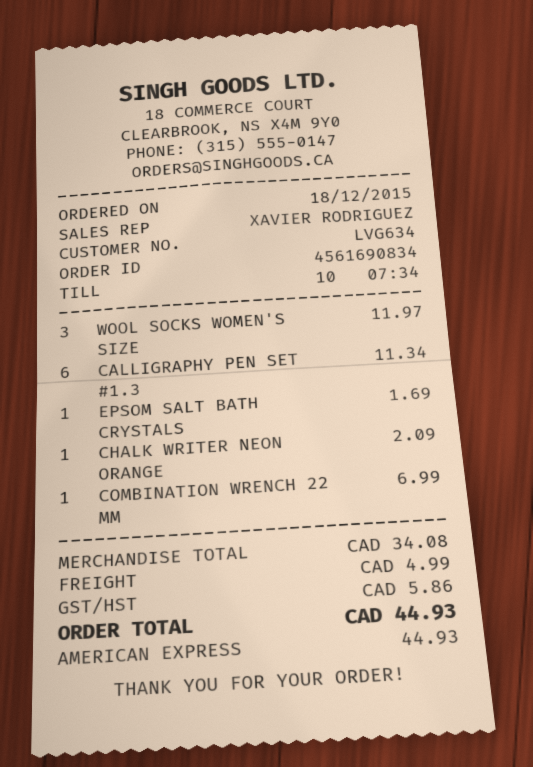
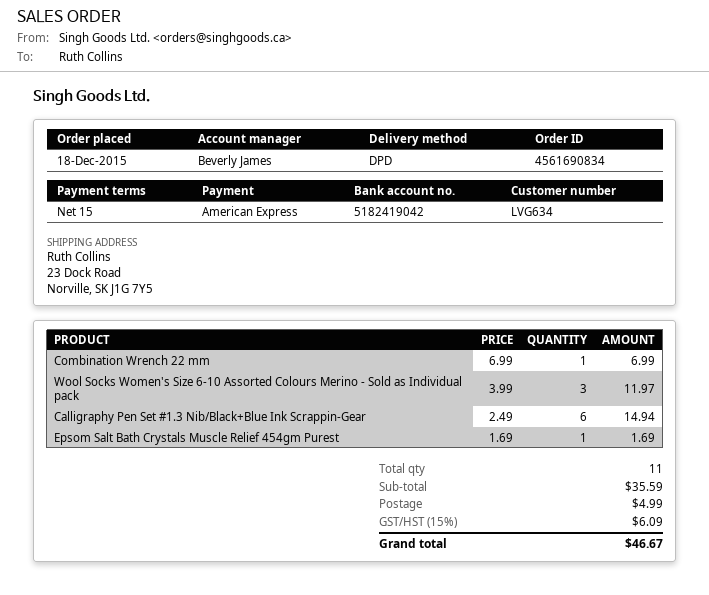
sales rep: XAVIER RODRIGUEZ -> Beverly James
CALLIGRAPHY PEN SET #1.3: 6 for 11.34 -> 6 for 14.94
CHALK WRITER NEON ORANGE: 1 for 2.09 -> none
subtotal: 34.08 -> 35.59
tax: 5.86 -> 6.09
total: 44.93 -> 46.67

